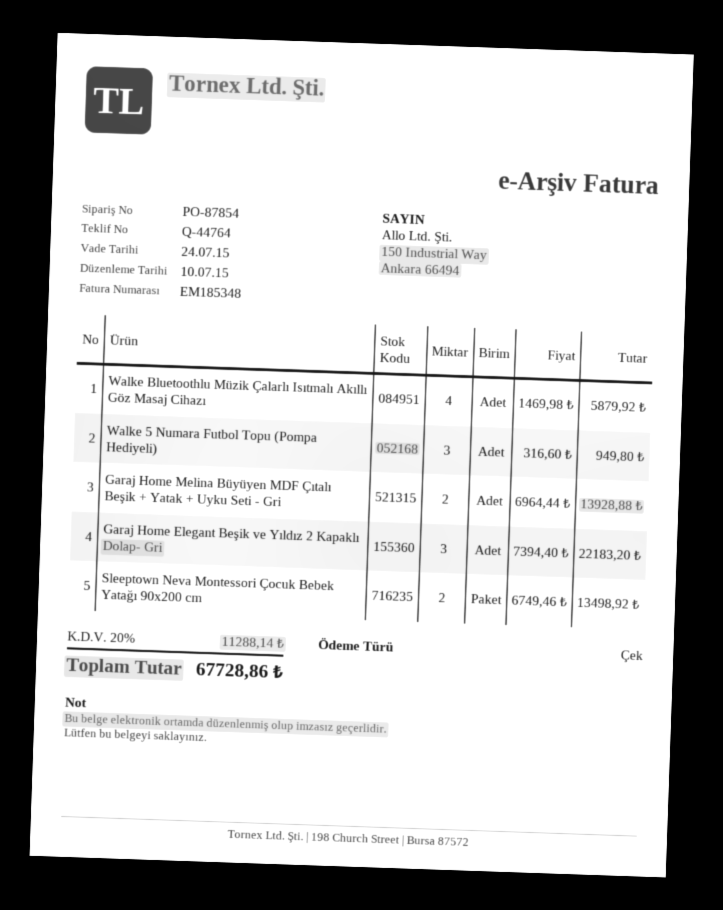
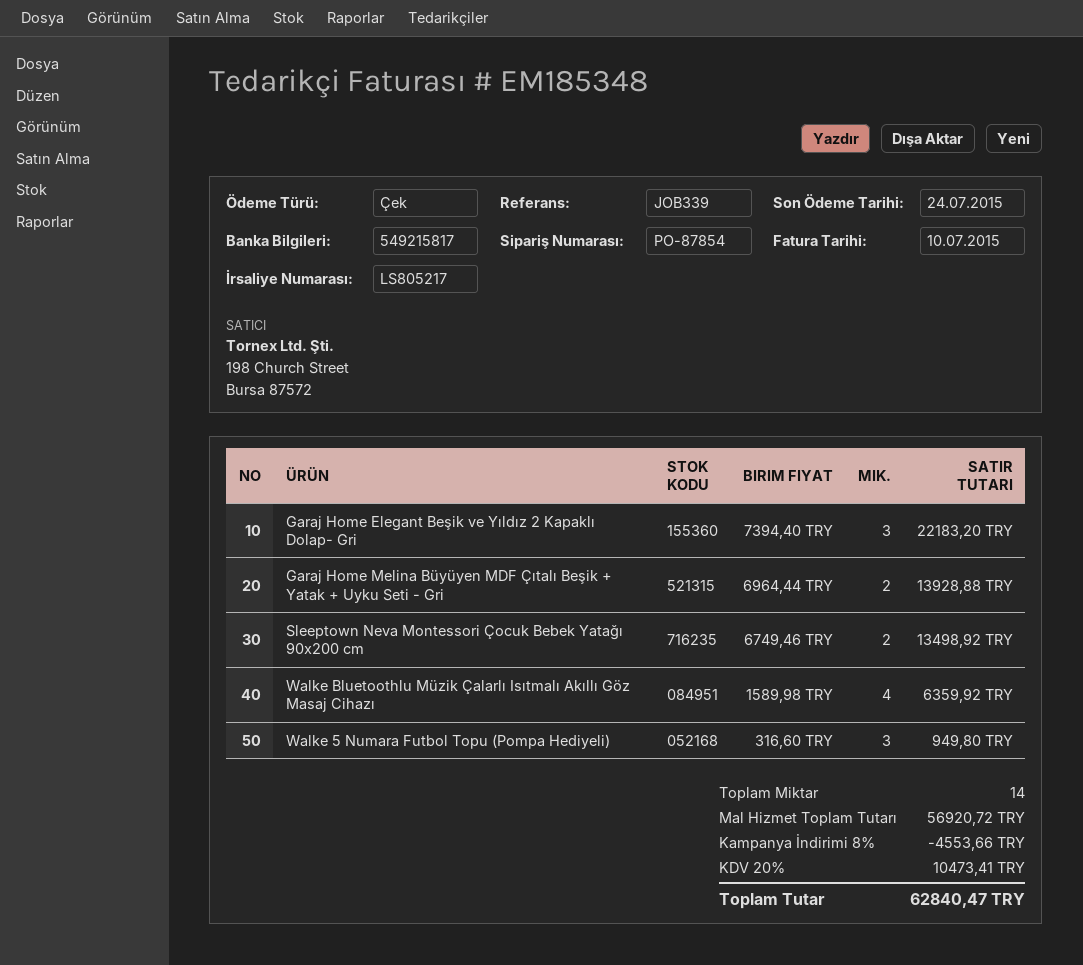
Walke Bluetoothlu Müzik Çalarlı Isıtmalı Akıllı Göz Masaj Cihazı: 4 x 1469.98 = 5879.92 -> 4 x 1589.98 = 6359.92
discount: none -> 8% = 4553.66
tax: 20% = 11288.14 -> 20% = 10473.41
total: 67728.86 -> 62840.47

